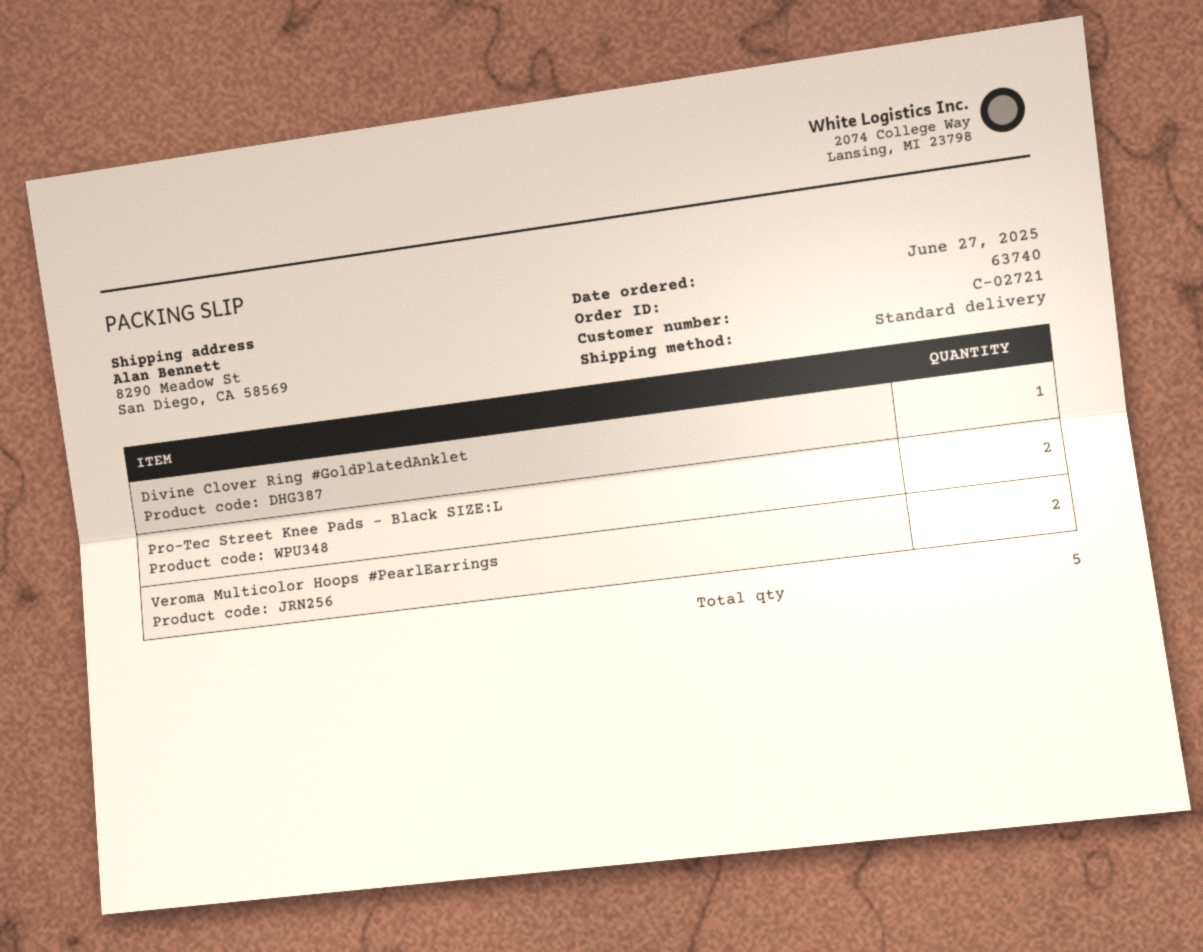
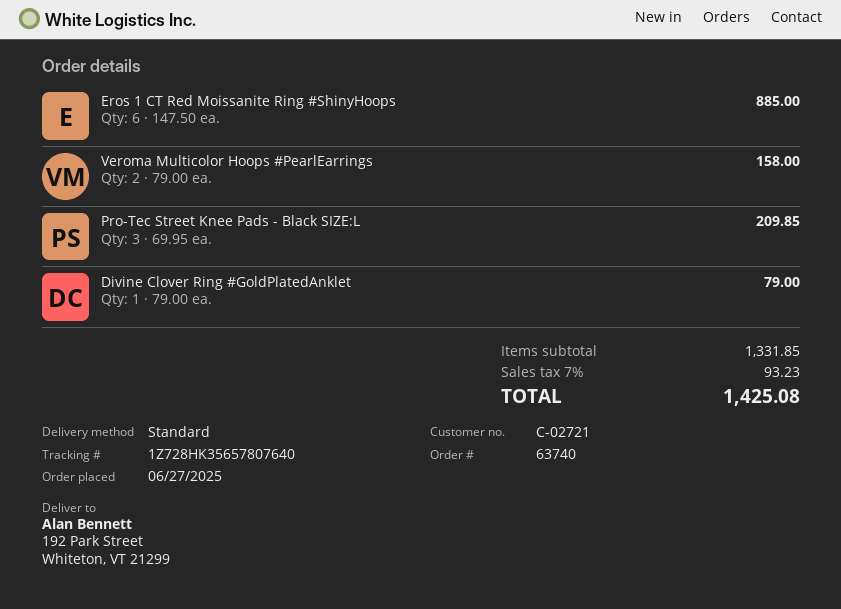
ship to: 8290 Meadow St, San Diego, CA 58569 -> 192 Park Street, Whiteton, VT 21299
Pro-Tec Street Knee Pads - Black SIZE:L: 2 -> 3
Eros 1 CT Red Moissanite Ring #ShinyHoops: none -> 6

